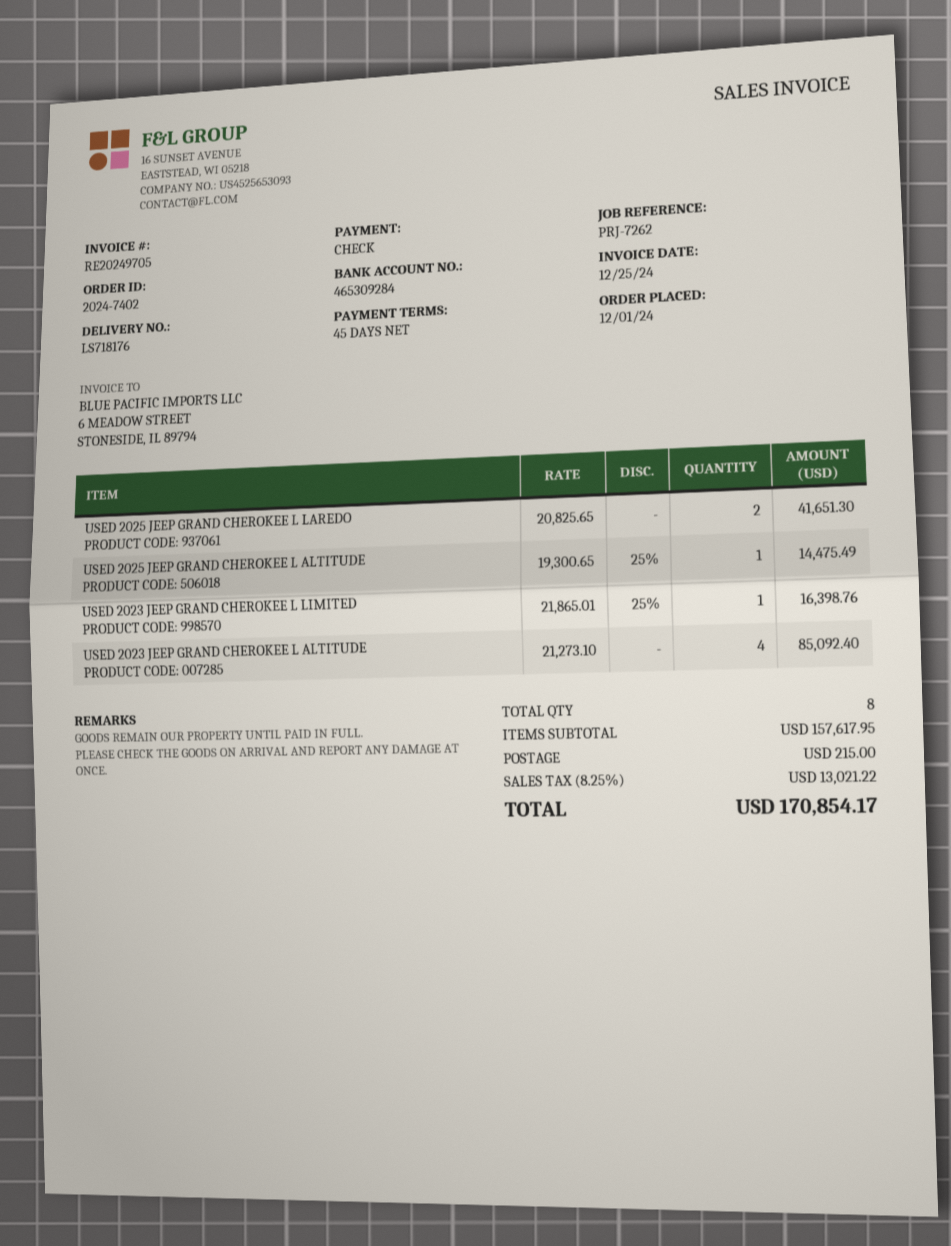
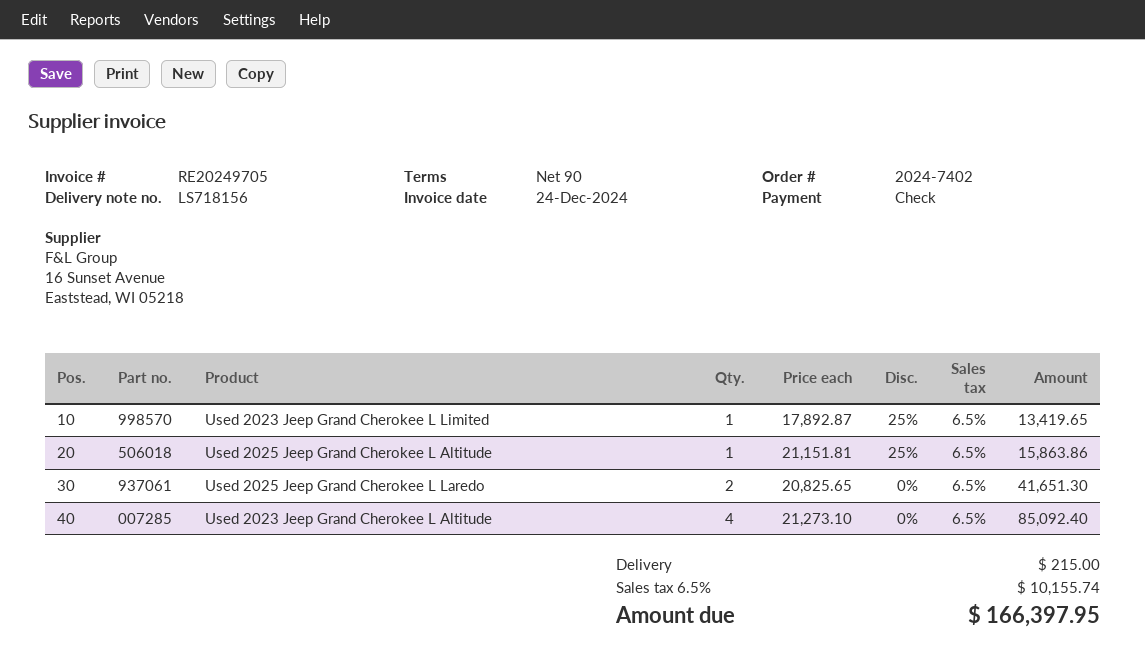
delivery note number: LS718176 -> LS718156
invoice date: 2024-12-25 -> 2024-12-24
payment terms: 45 days -> 90 days
USED 2025 JEEP GRAND CHEROKEE L ALTITUDE: 1 x 19300.65 - 25% = 14475.49 -> 1 x 21151.81 - 25% = 15863.86
USED 2023 JEEP GRAND CHEROKEE L LIMITED: 1 x 21865.01 - 25% = 16398.76 -> 1 x 17892.87 - 25% = 13419.65
tax: 8.25% = 13021.22 -> 6.5% = 10155.74
total: 170854.17 -> 166397.95

